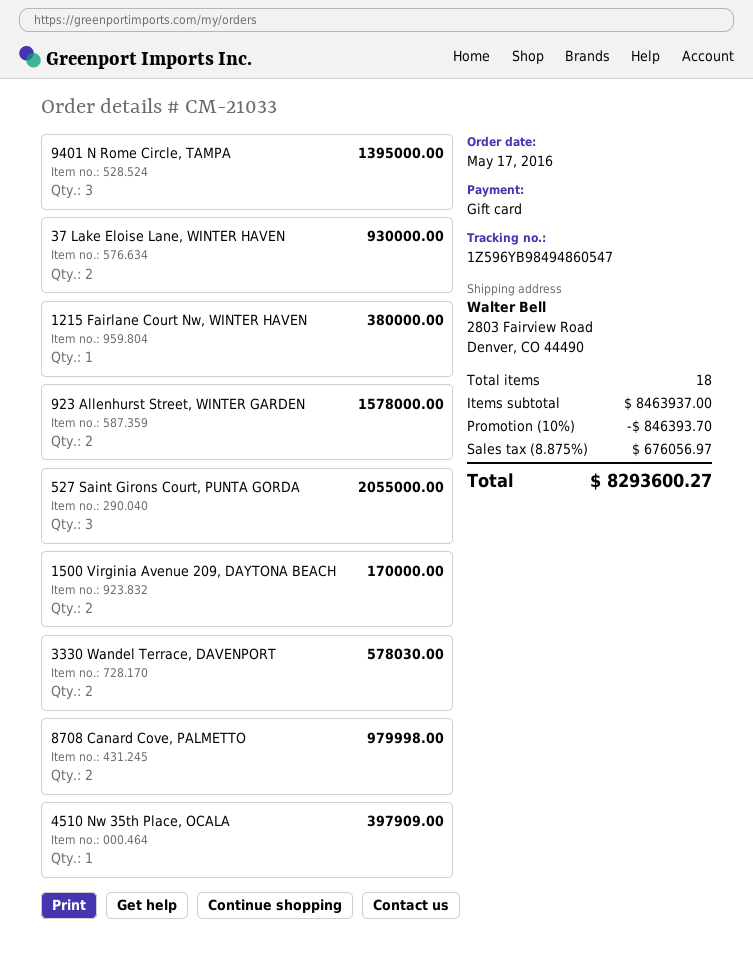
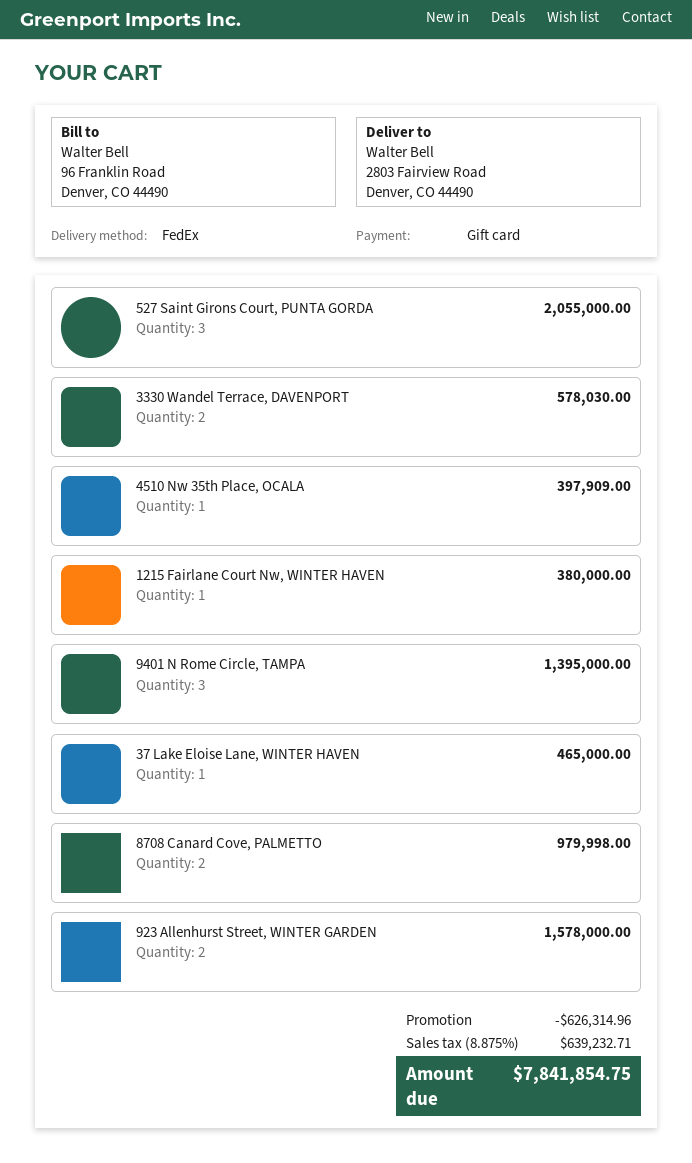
37 Lake Eloise Lane, WINTER HAVEN: 2 for 930000.00 -> 1 for 465000.00
1500 Virginia Avenue 209, DAYTONA BEACH: 2 for 170000.00 -> none
discount: 846393.70 -> 626314.96
tax: 8.875% = 676056.97 -> 8.875% = 639232.71
total: 8293600.27 -> 7841854.75

